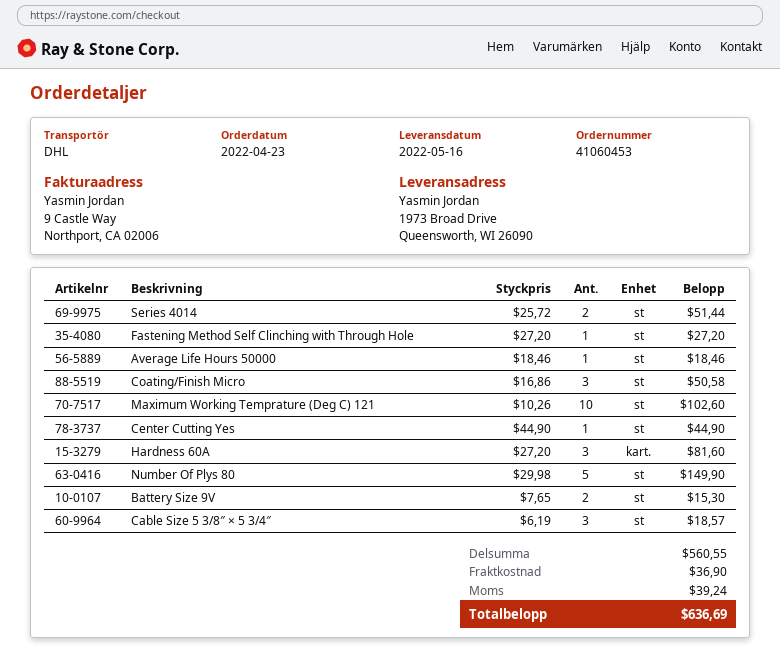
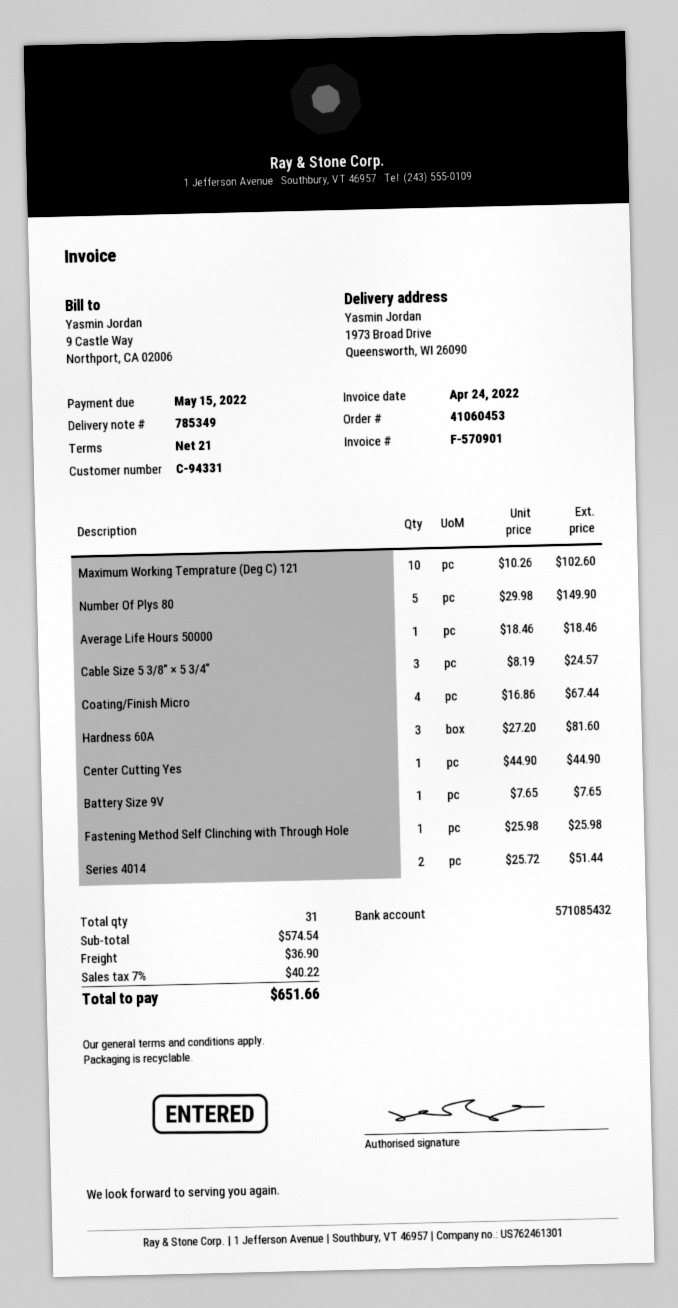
Fastening Method Self Clinching with Through Hole: 1 x 27.20 = 27.20 -> 1 x 25.98 = 25.98
Coating/Finish Micro: 3 x 16.86 = 50.58 -> 4 x 16.86 = 67.44
Battery Size 9V: 2 x 7.65 = 15.30 -> 1 x 7.65 = 7.65
Cable Size 5 3/8″ × 5 3/4″: 3 x 6.19 = 18.57 -> 3 x 8.19 = 24.57
subtotal: 560.55 -> 574.54
tax: 39.24 -> 40.22
total: 636.69 -> 651.66

